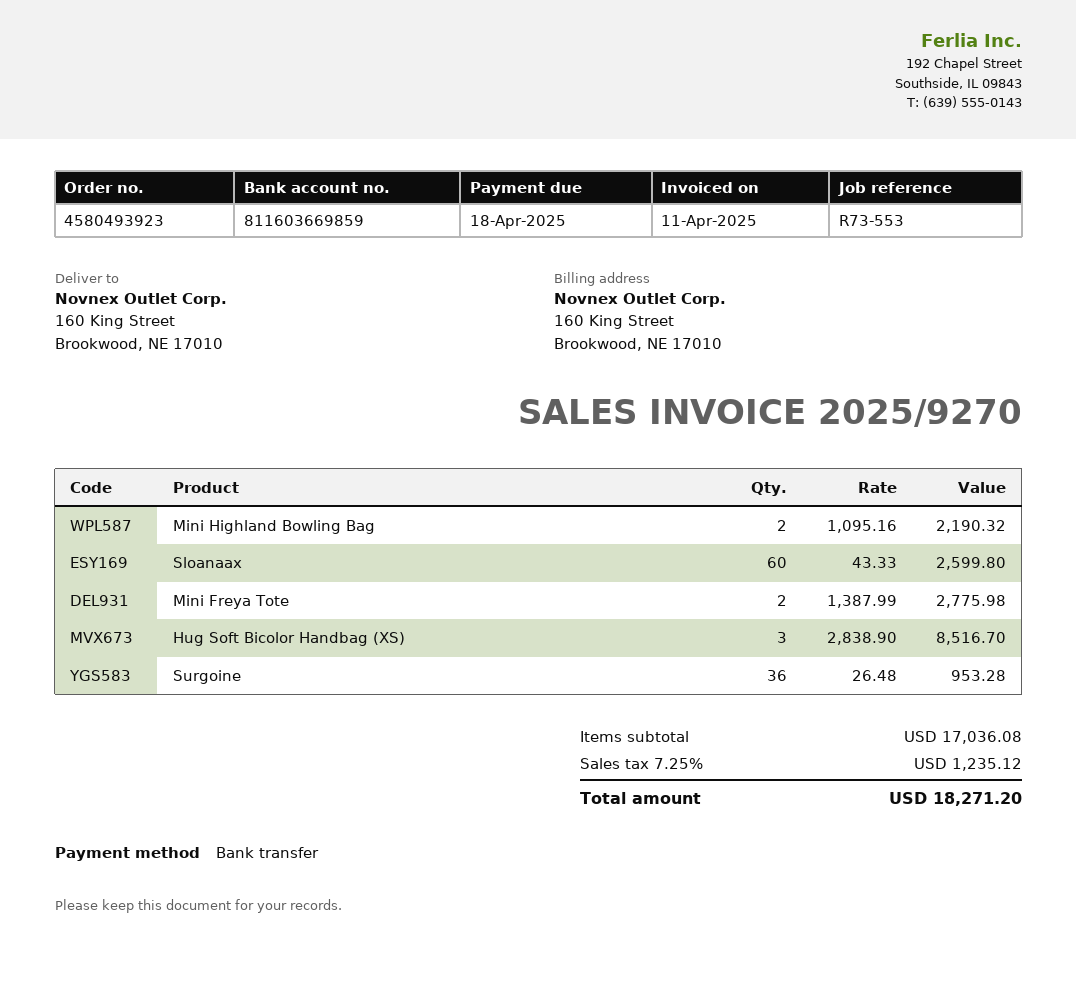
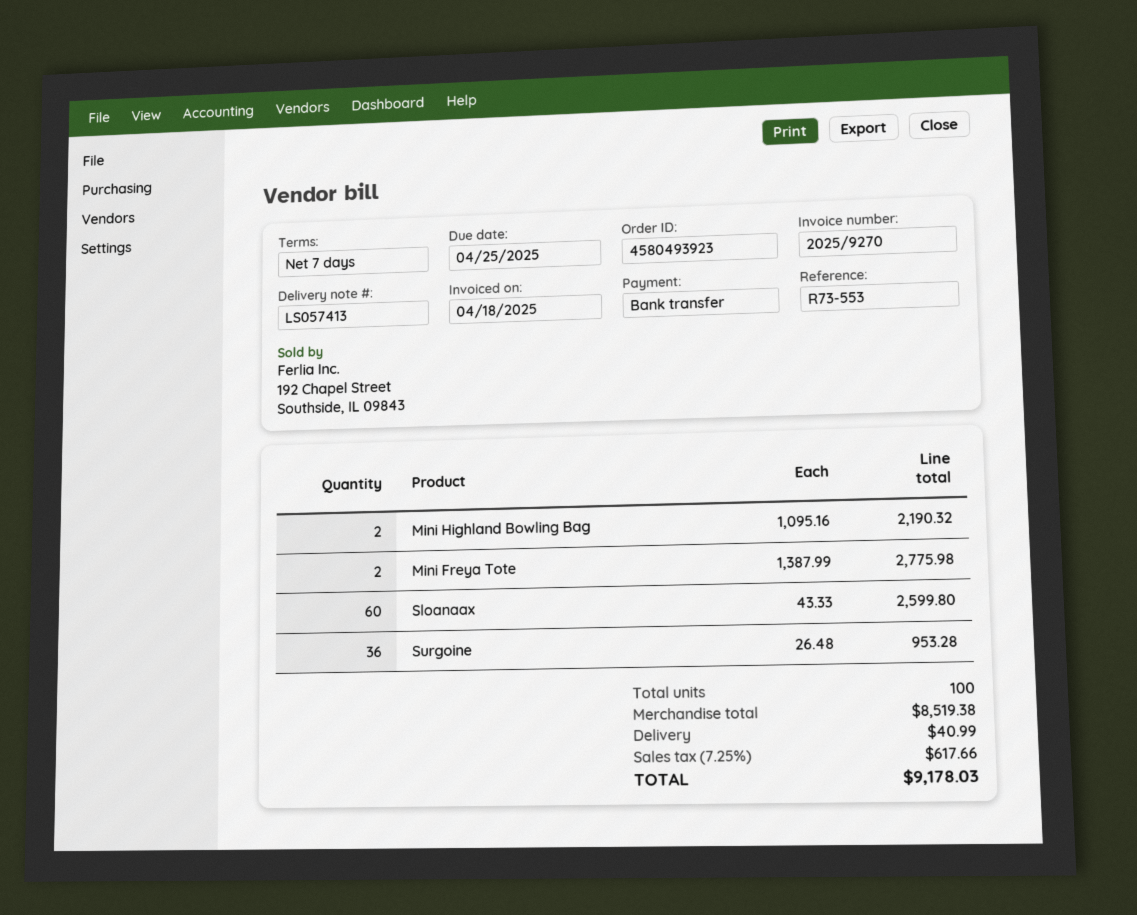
invoice date: 2025-04-11 -> 2025-04-18
due date: 2025-04-18 -> 2025-04-25
Hug Soft Bicolor Handbag (XS): 3 x 2838.90 = 8516.70 -> none
subtotal: 17036.08 -> 8519.38
shipping: none -> 40.99
tax: 7.25% = 1235.12 -> 7.25% = 617.66
total: 18271.20 -> 9178.03

